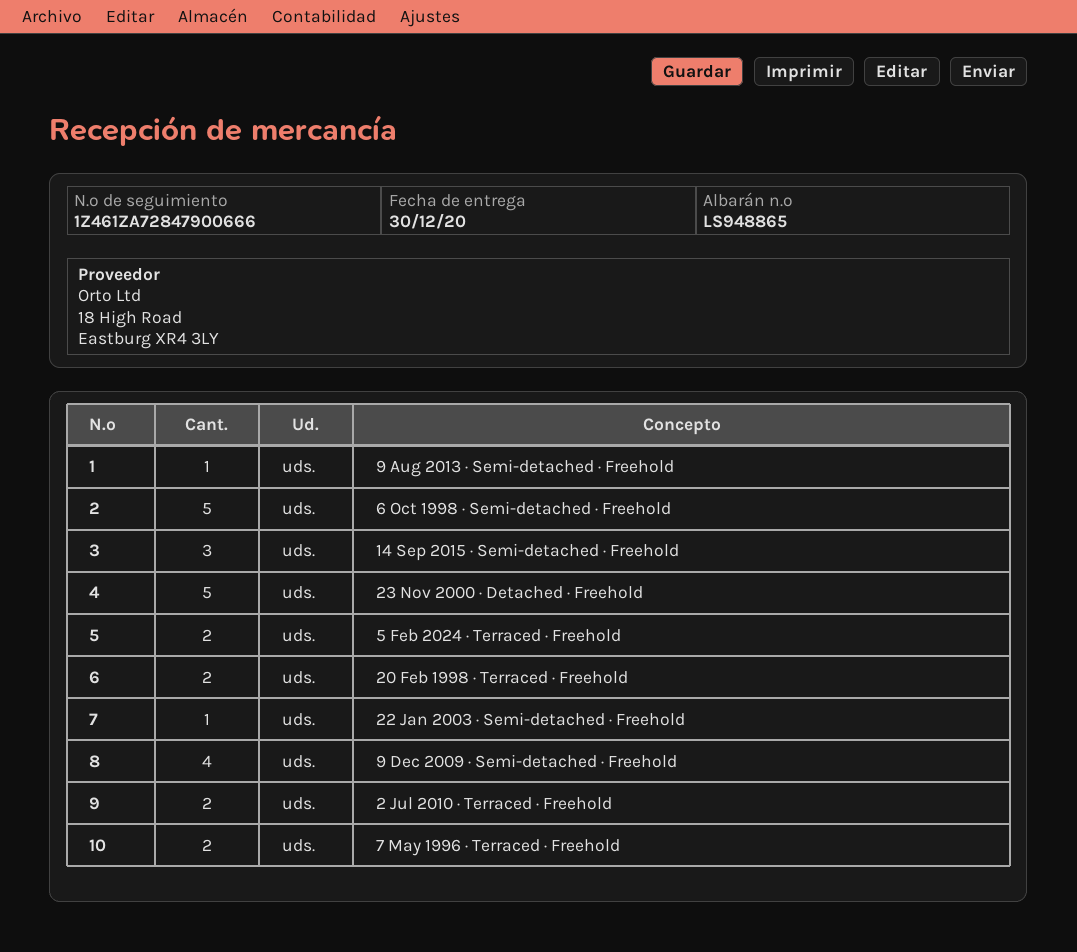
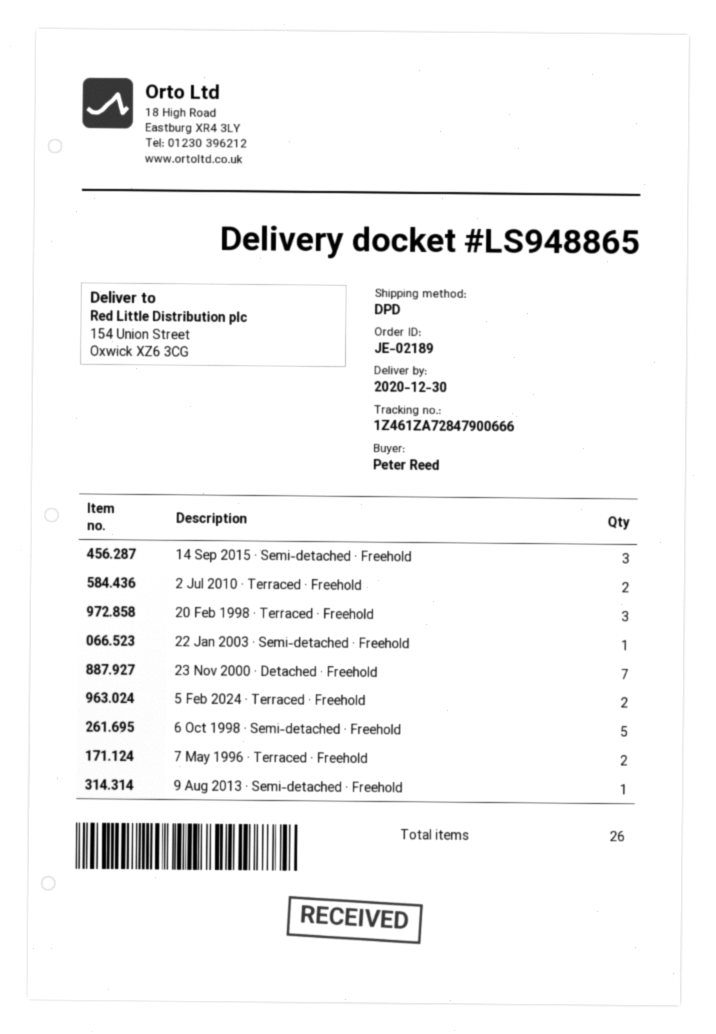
23 Nov 2000 · Detached · Freehold: 5 -> 7
20 Feb 1998 · Terraced · Freehold: 2 -> 3
9 Dec 2009 · Semi-detached · Freehold: 4 -> none

